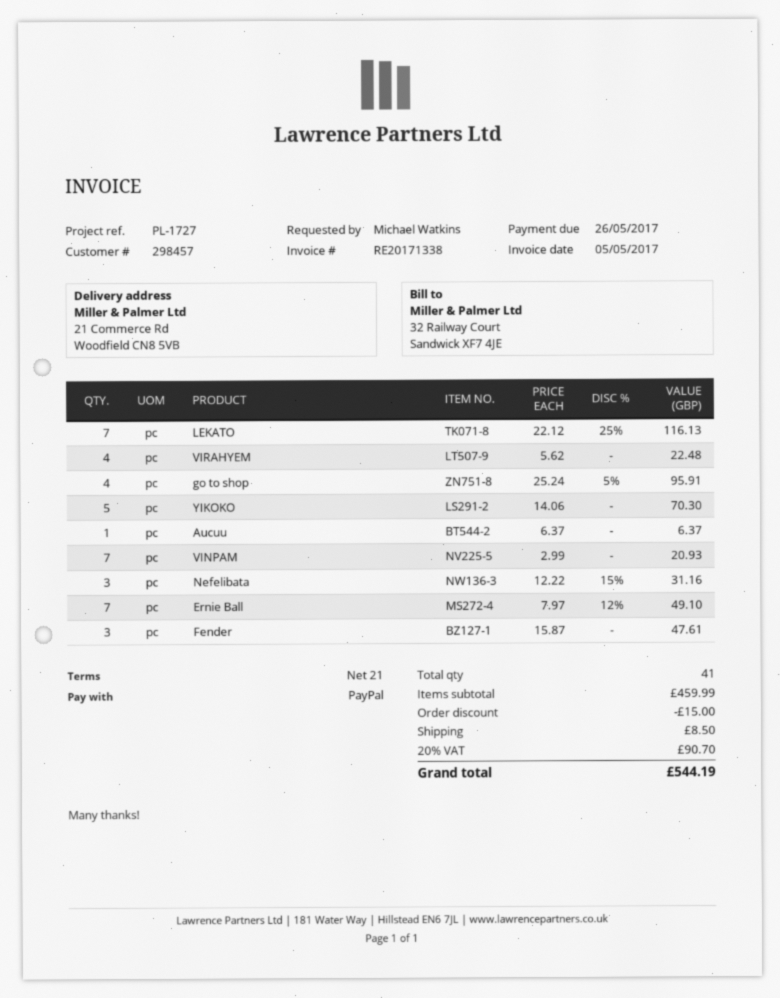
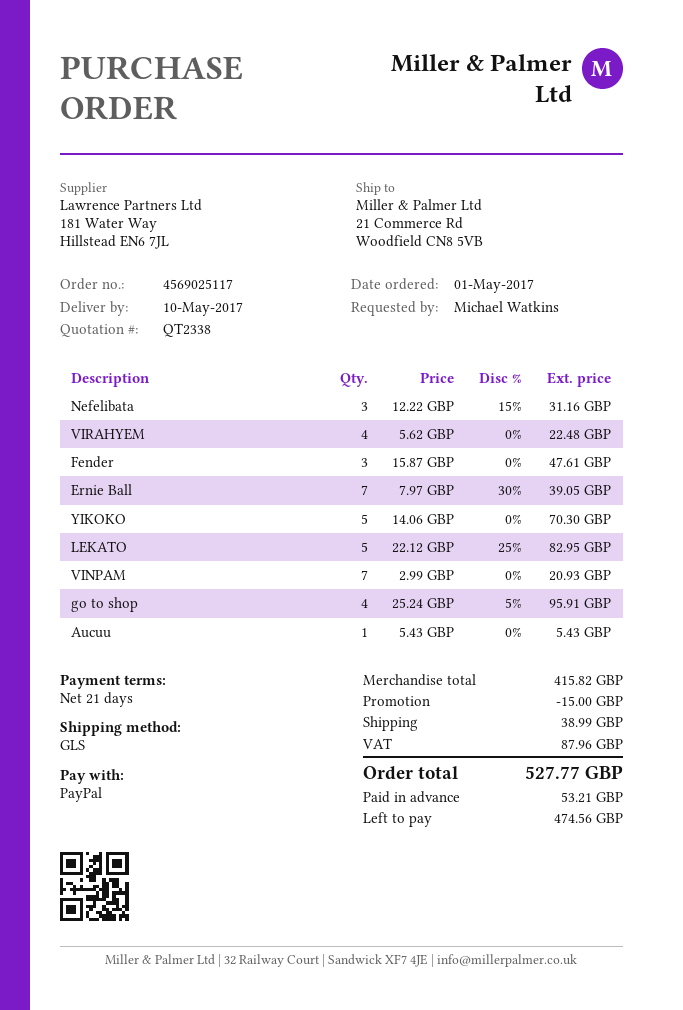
LEKATO: 7 x 22.12 - 25% = 116.13 -> 5 x 22.12 - 25% = 82.95
Aucuu: 1 x 6.37 = 6.37 -> 1 x 5.43 = 5.43
Ernie Ball: 7 x 7.97 - 12% = 49.10 -> 7 x 7.97 - 30% = 39.05
subtotal: 459.99 -> 415.82
shipping: 8.50 -> 38.99
tax: 90.70 -> 87.96
total: 544.19 -> 527.77

